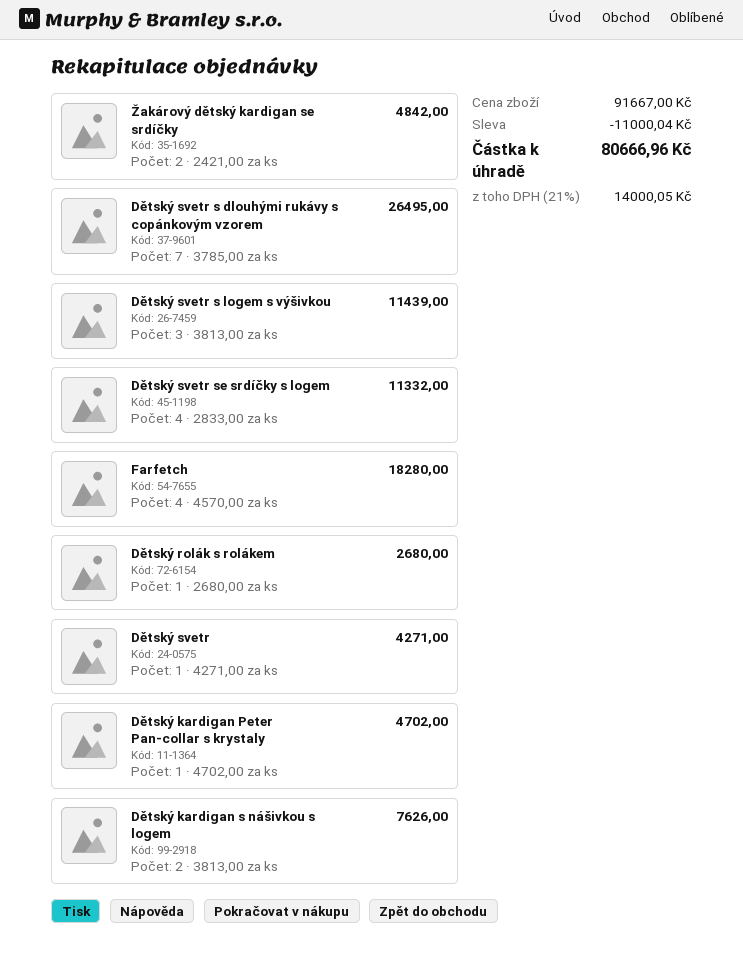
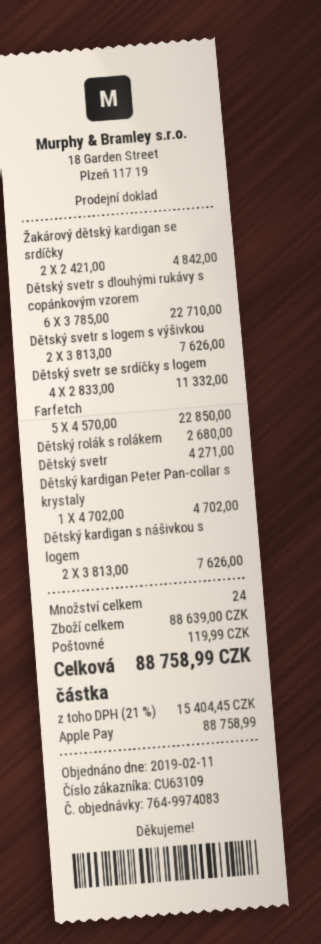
Dětský svetr s dlouhými rukávy s copánkovým vzorem: 7 x 3785.00 = 26495.00 -> 6 x 3785.00 = 22710.00
Dětský svetr s logem s výšivkou: 3 x 3813.00 = 11439.00 -> 2 x 3813.00 = 7626.00
Farfetch: 4 x 4570.00 = 18280.00 -> 5 x 4570.00 = 22850.00
subtotal: 91667.00 -> 88639.00
discount: 11000.04 -> none
shipping: none -> 119.99
tax: 21% = 14000.05 -> 21% = 15404.45
total: 80666.96 -> 88758.99

